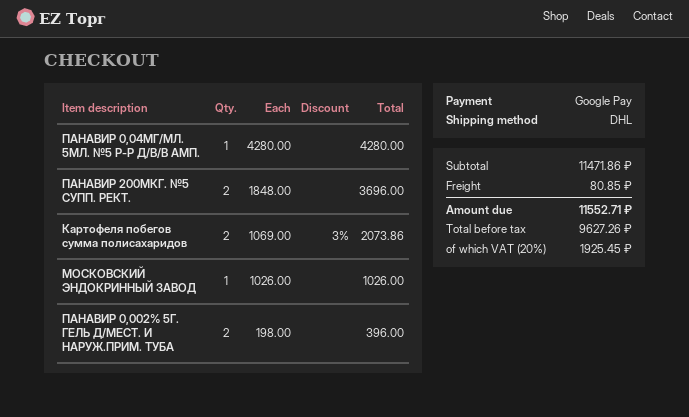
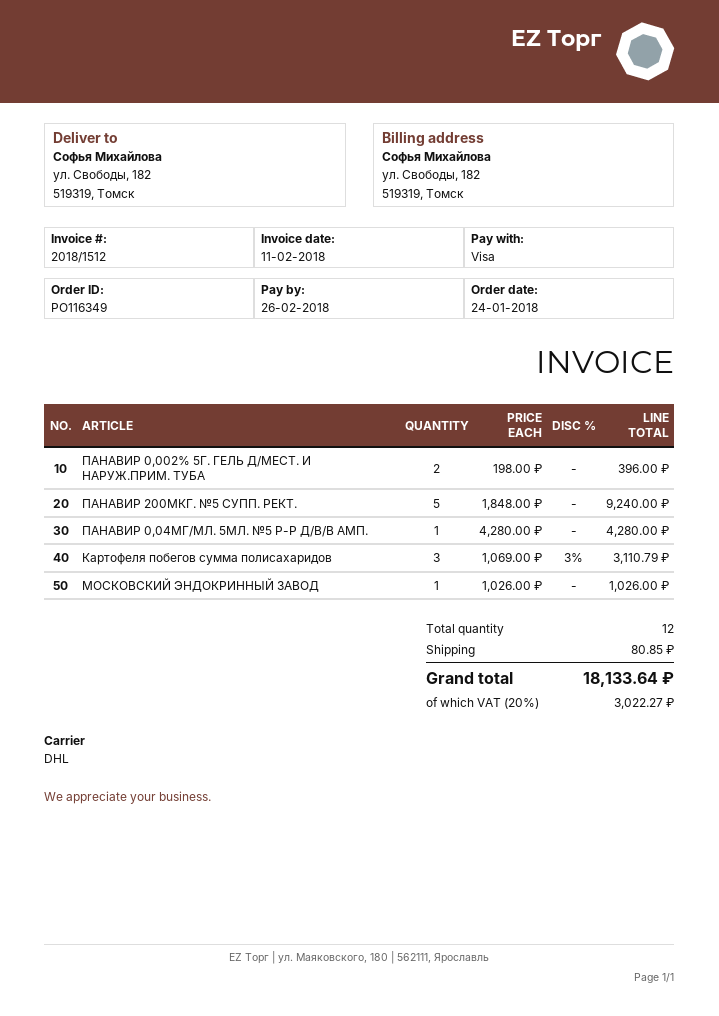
payment method: Google Pay -> Visa
ПАНАВИР 200МКГ. №5 СУПП. РЕКТ.: 2 x 1848.00 = 3696.00 -> 5 x 1848.00 = 9240.00
Картофеля побегов сумма полисахаридов: 2 x 1069.00 - 3% = 2073.86 -> 3 x 1069.00 - 3% = 3110.79
tax: 20% = 1925.45 -> 20% = 3022.27
total: 11552.71 -> 18133.64

